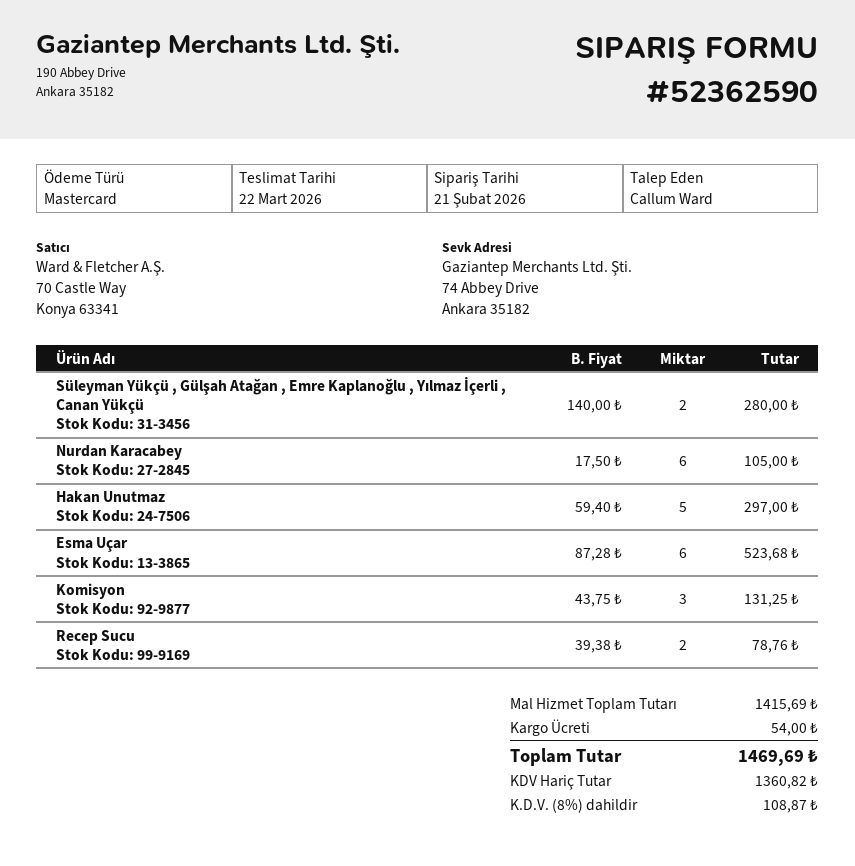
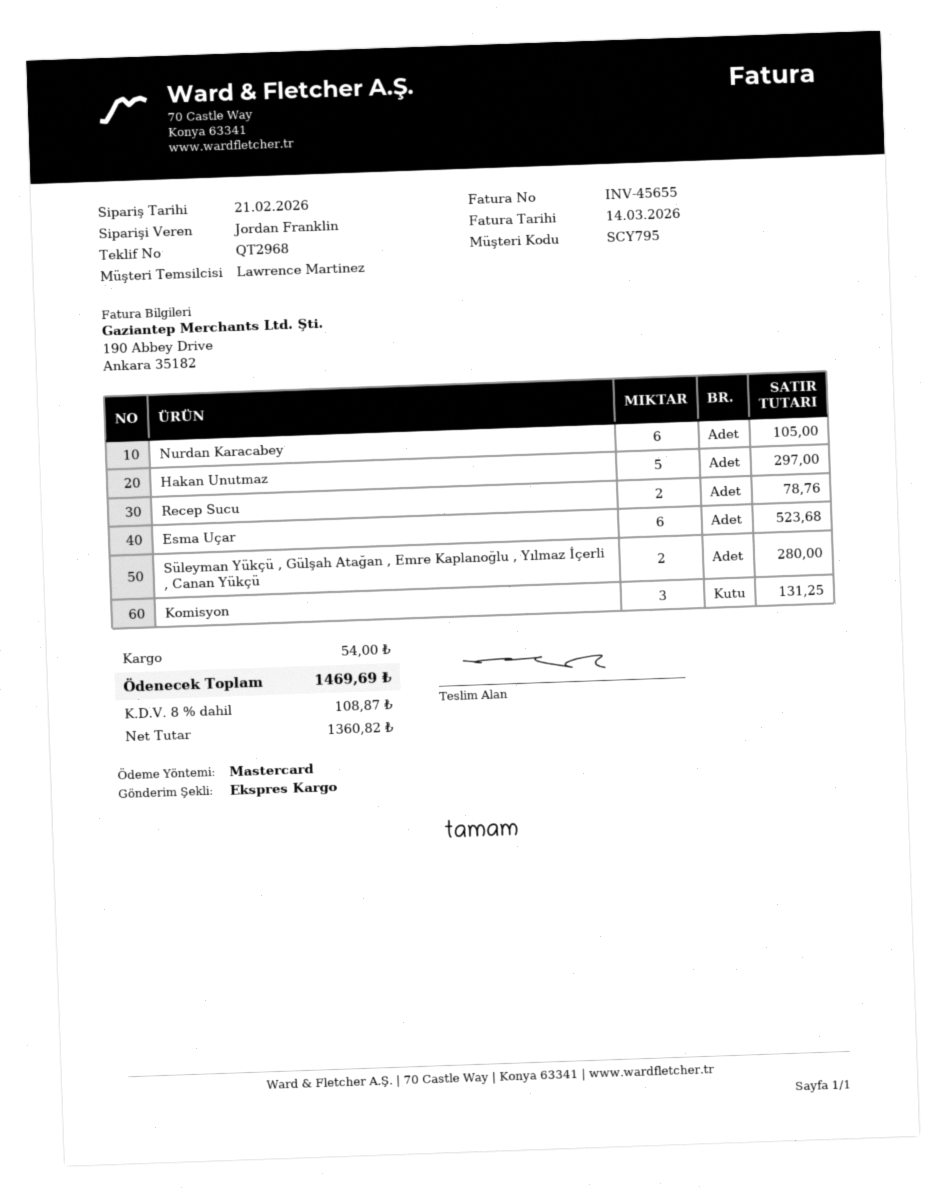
ordered by: Callum Ward -> Jordan Franklin

